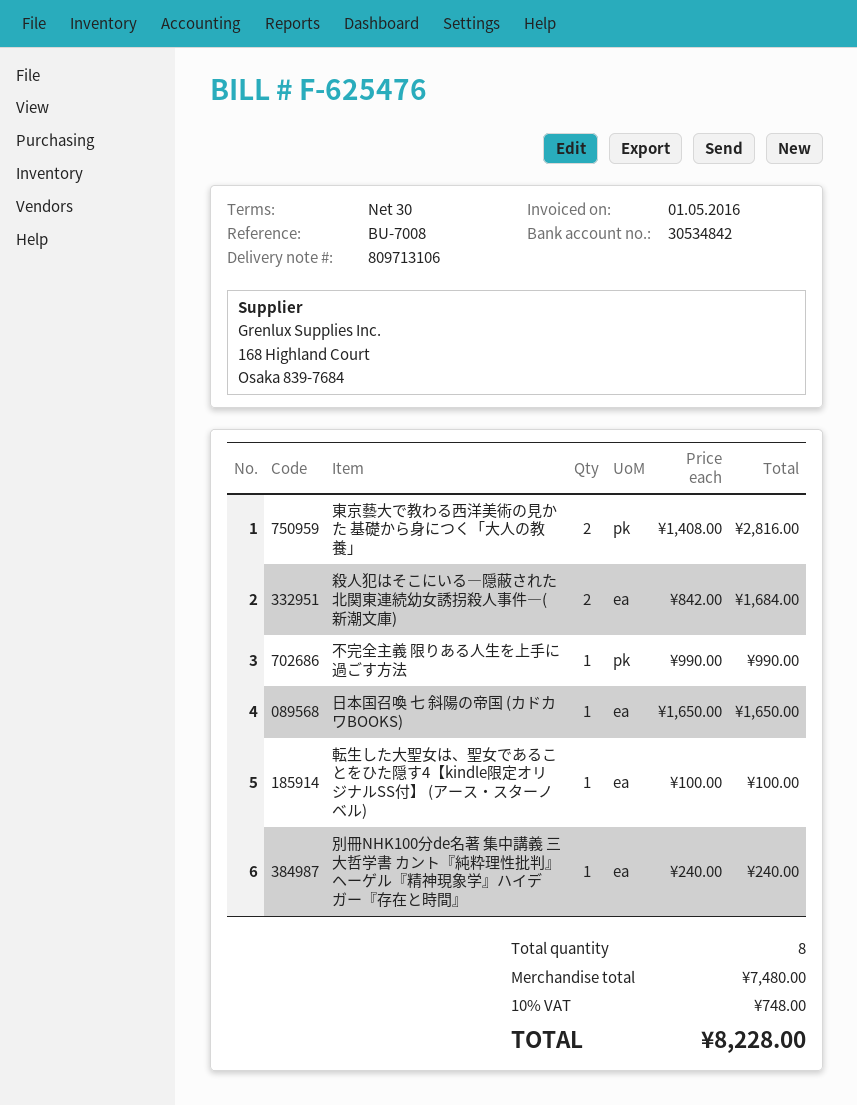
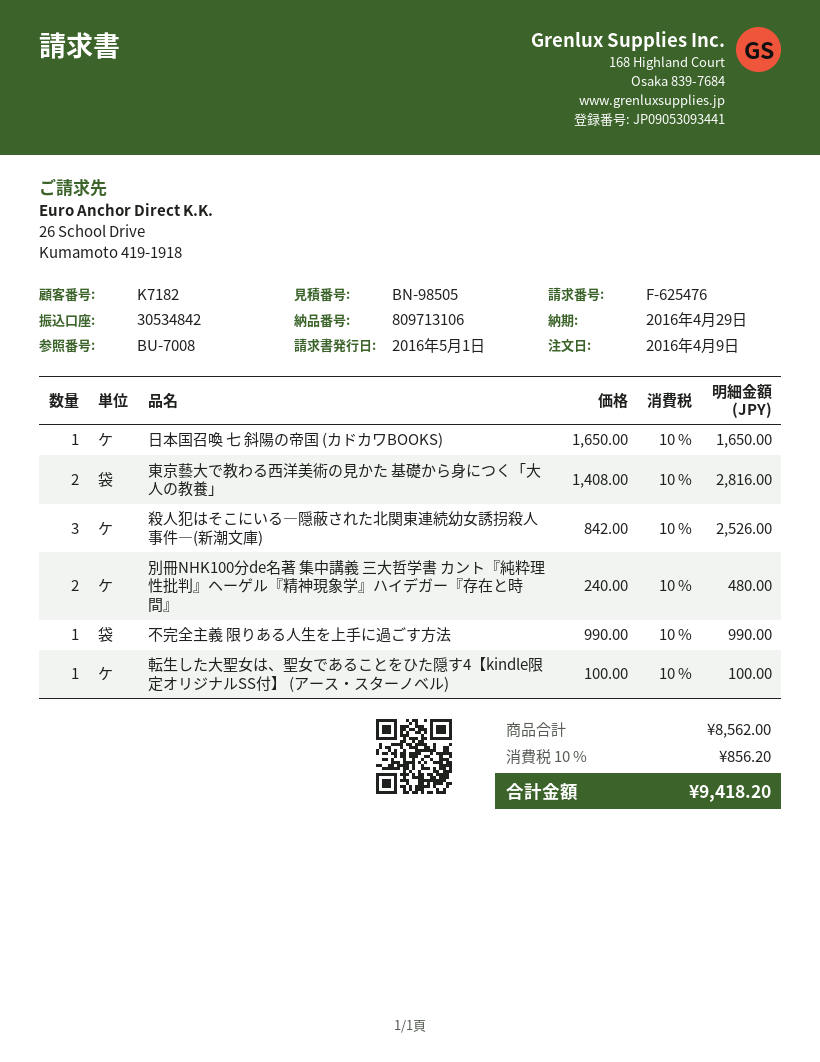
殺人犯はそこにいる―隠蔽された北関東連続幼女誘拐殺人事件―(新潮文庫): 2 x 842.00 = 1684.00 -> 3 x 842.00 = 2526.00
別冊NHK100分de名著 集中講義 三大哲学書 カント『純粋理性批判』ヘーゲル『精神現象学』ハイデガー『存在と時間』: 1 x 240.00 = 240.00 -> 2 x 240.00 = 480.00
subtotal: 7480.00 -> 8562.00
tax: 10% = 748.00 -> 10% = 856.20
total: 8228.00 -> 9418.20

